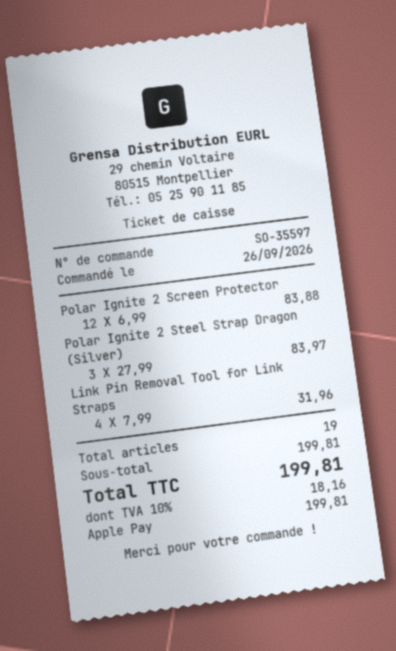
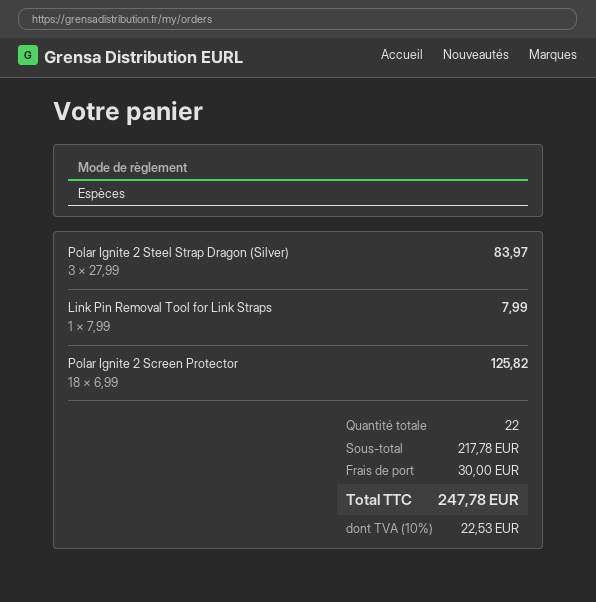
payment method: Apple Pay -> cash
Polar Ignite 2 Screen Protector: 12 x 6.99 = 83.88 -> 18 x 6.99 = 125.82
Link Pin Removal Tool for Link Straps: 4 x 7.99 = 31.96 -> 1 x 7.99 = 7.99
total quantity: 19 -> 22
subtotal: 199.81 -> 217.78
shipping: none -> 30.00
tax: 10% = 18.16 -> 10% = 22.53
total: 199.81 -> 247.78

